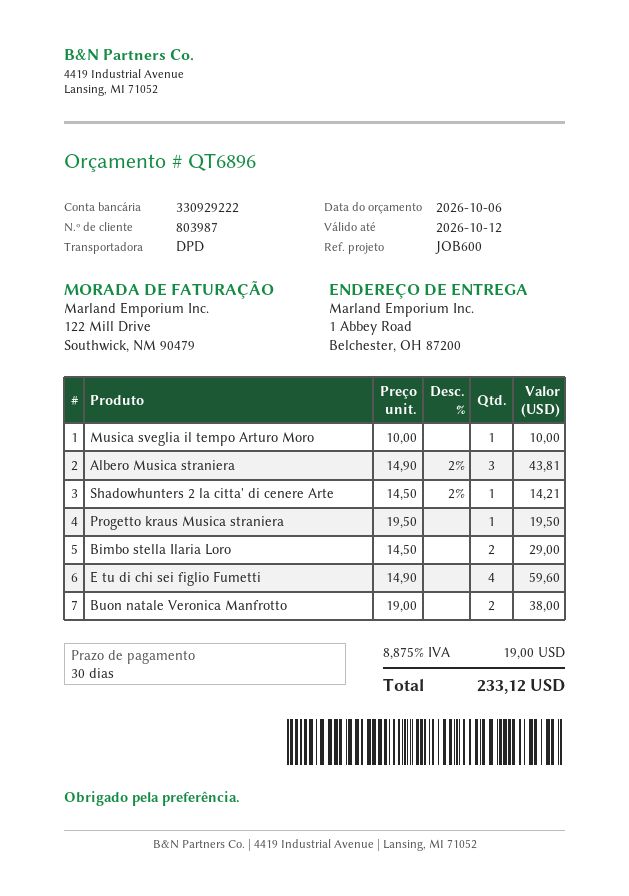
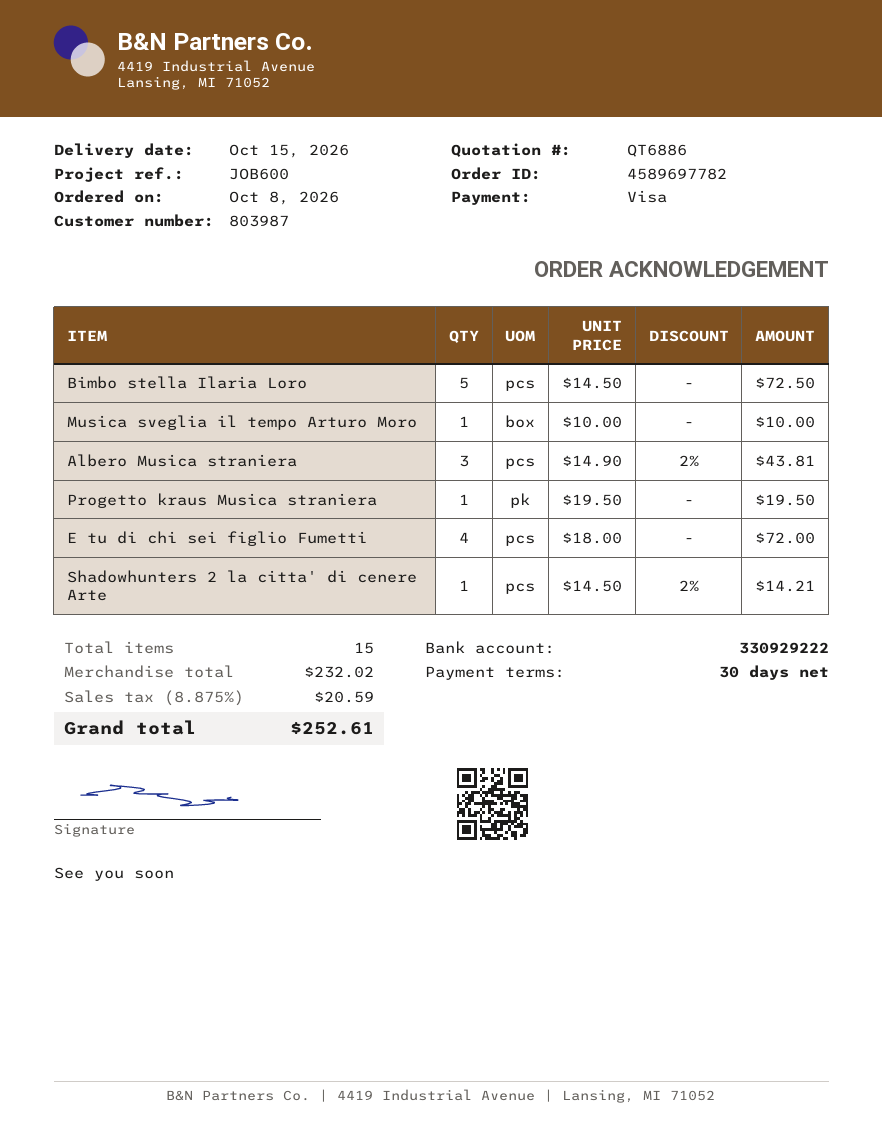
quote number: QT6896 -> QT6886
Bimbo stella Ilaria Loro: 2 x 14.50 = 29.00 -> 5 x 14.50 = 72.50
E tu di chi sei figlio Fumetti: 4 x 14.90 = 59.60 -> 4 x 18.00 = 72.00
Buon natale Veronica Manfrotto: 2 x 19.00 = 38.00 -> none
tax: 8.875% = 19.00 -> 8.875% = 20.59
total: 233.12 -> 252.61

